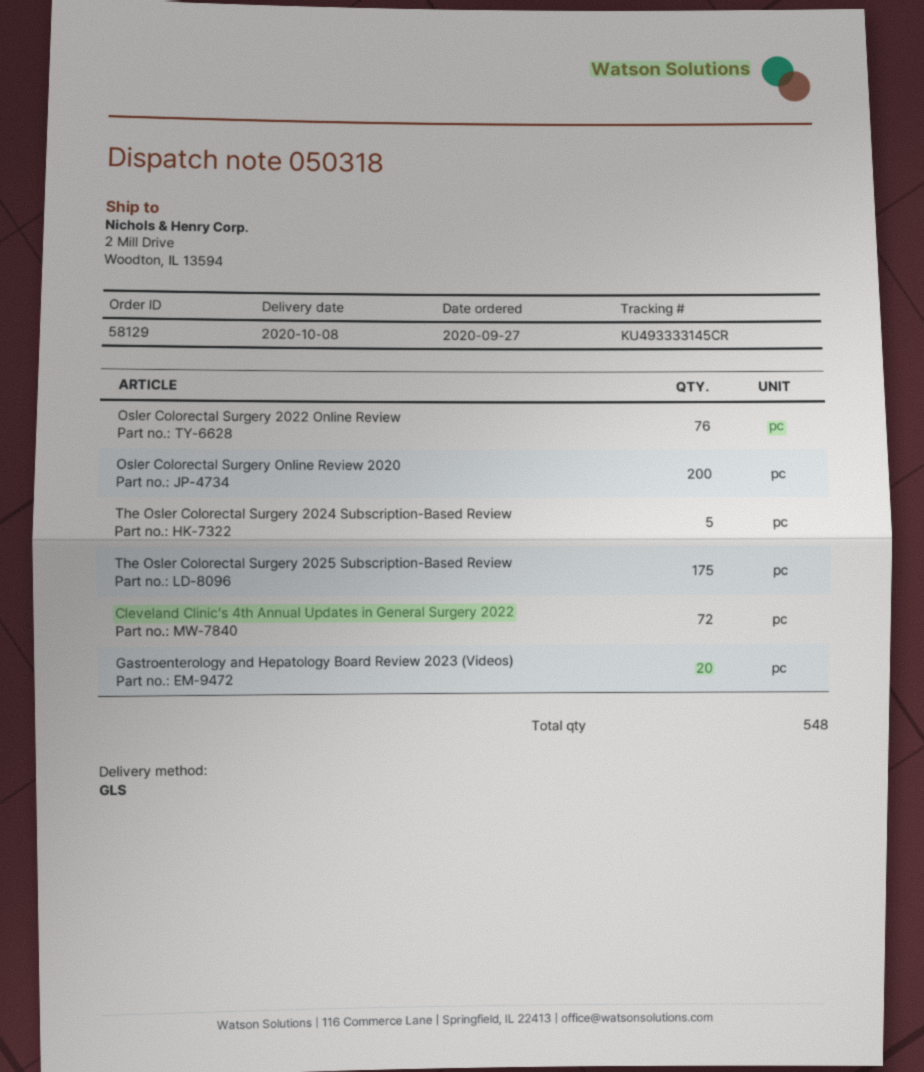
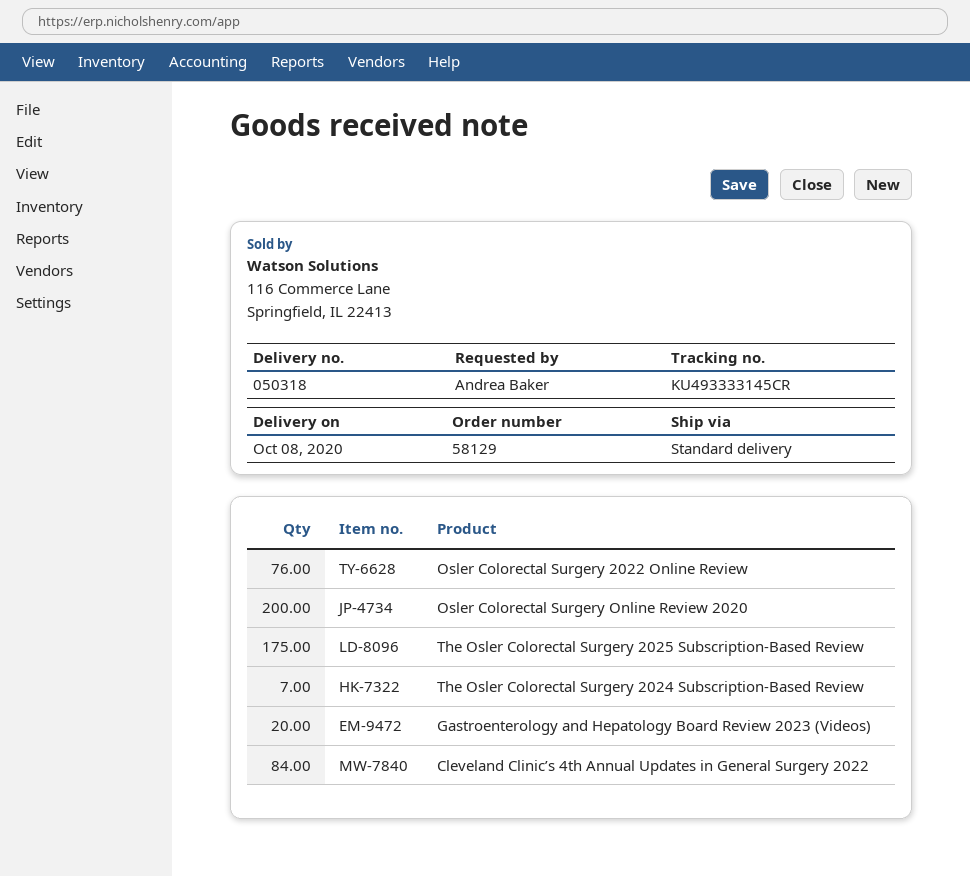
shipping method: GLS -> standard
The Osler Colorectal Surgery 2024 Subscription-Based Review: 5 -> 7
Cleveland Clinic’s 4th Annual Updates in General Surgery 2022: 72 -> 84

